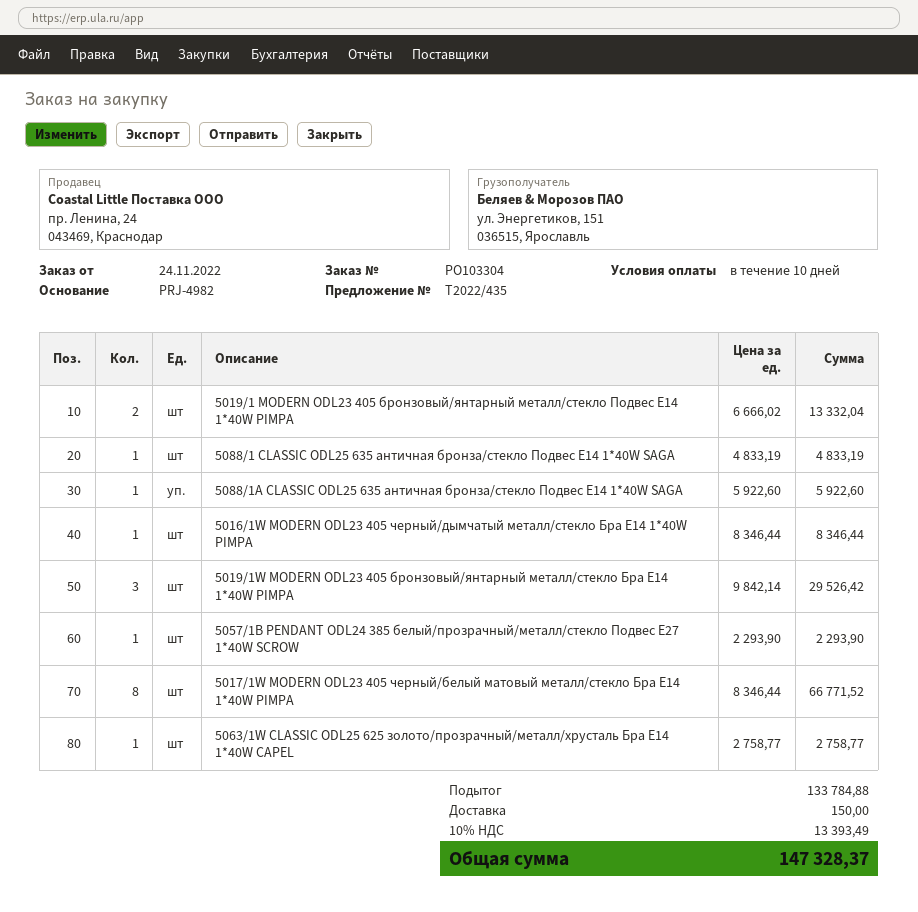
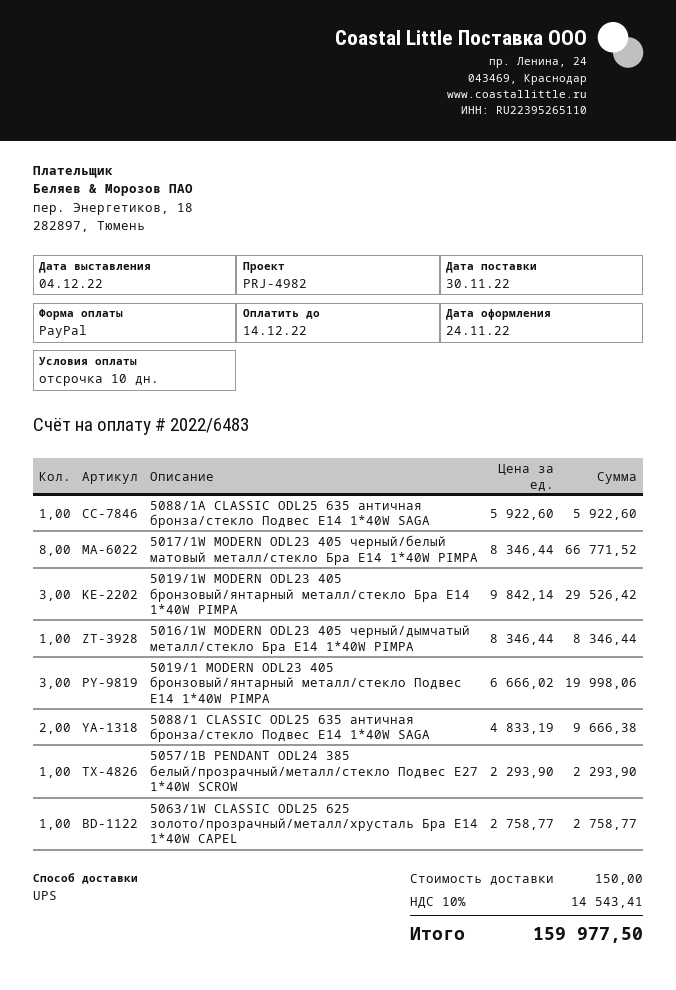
5019/1 MODERN ODL23 405 бронзовый/янтарный металл/стекло Подвес E14 1*40W PIMPA: 2 x 6666.02 = 13332.04 -> 3 x 6666.02 = 19998.06
5088/1 CLASSIC ODL25 635 античная бронза/стекло Подвес E14 1*40W SAGA: 1 x 4833.19 = 4833.19 -> 2 x 4833.19 = 9666.38
tax: 10% = 13393.49 -> 10% = 14543.41
total: 147328.37 -> 159977.50

